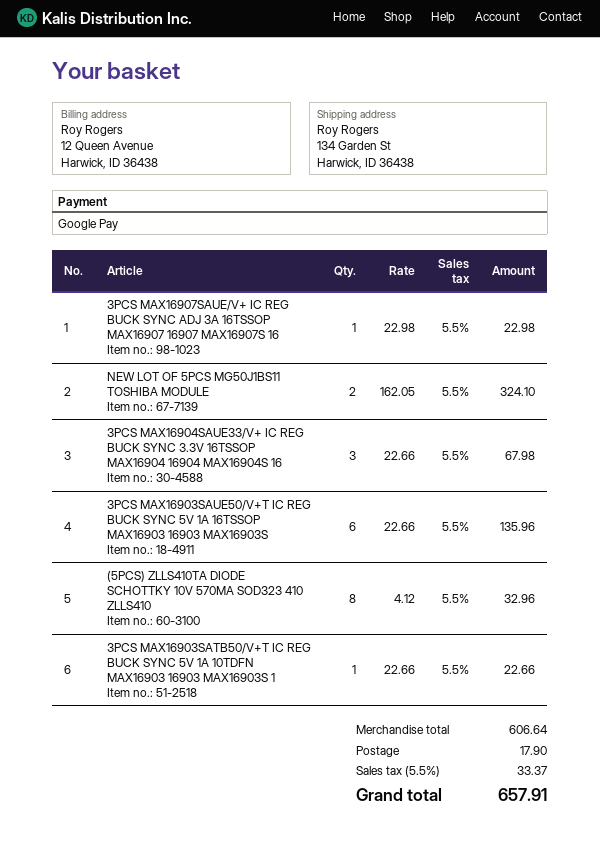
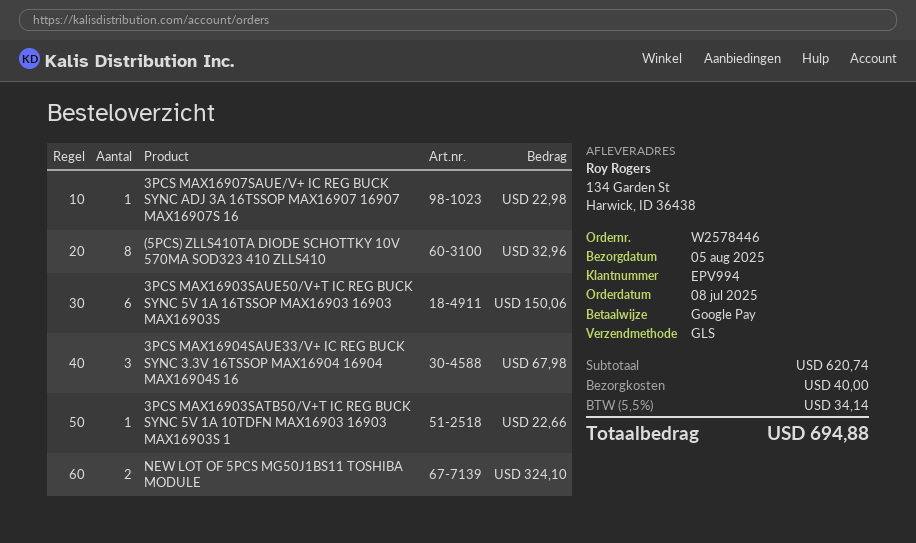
3PCS MAX16903SAUE50/V+T IC REG BUCK SYNC 5V 1A 16TSSOP MAX16903 16903 MAX16903S: 6 for 135.96 -> 6 for 150.06
subtotal: 606.64 -> 620.74
shipping: 17.90 -> 40.00
tax: 5.5% = 33.37 -> 5.5% = 34.14
total: 657.91 -> 694.88

